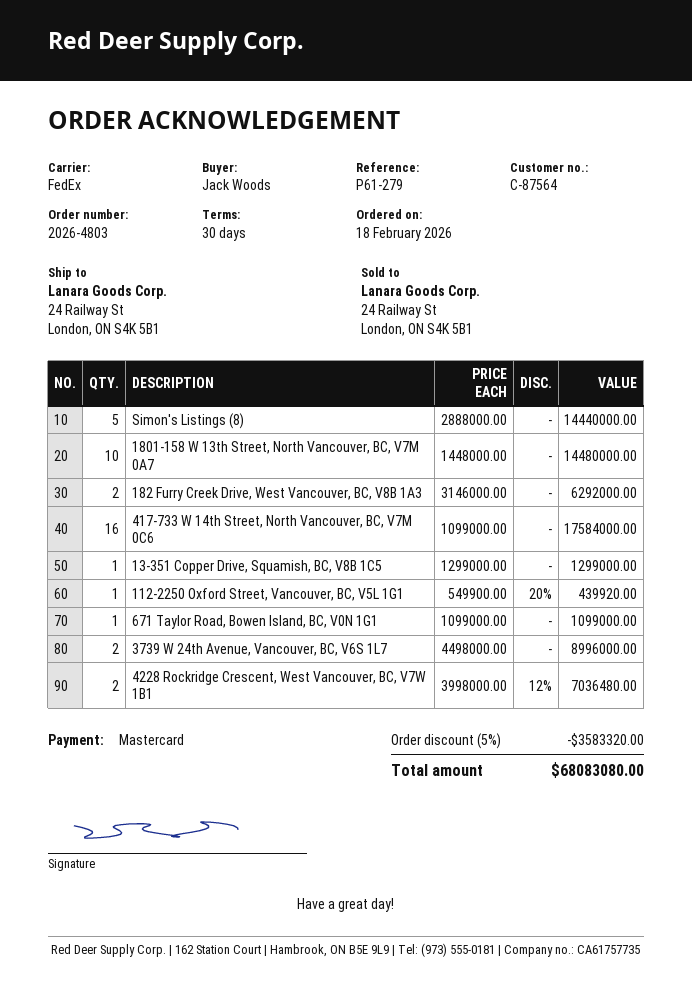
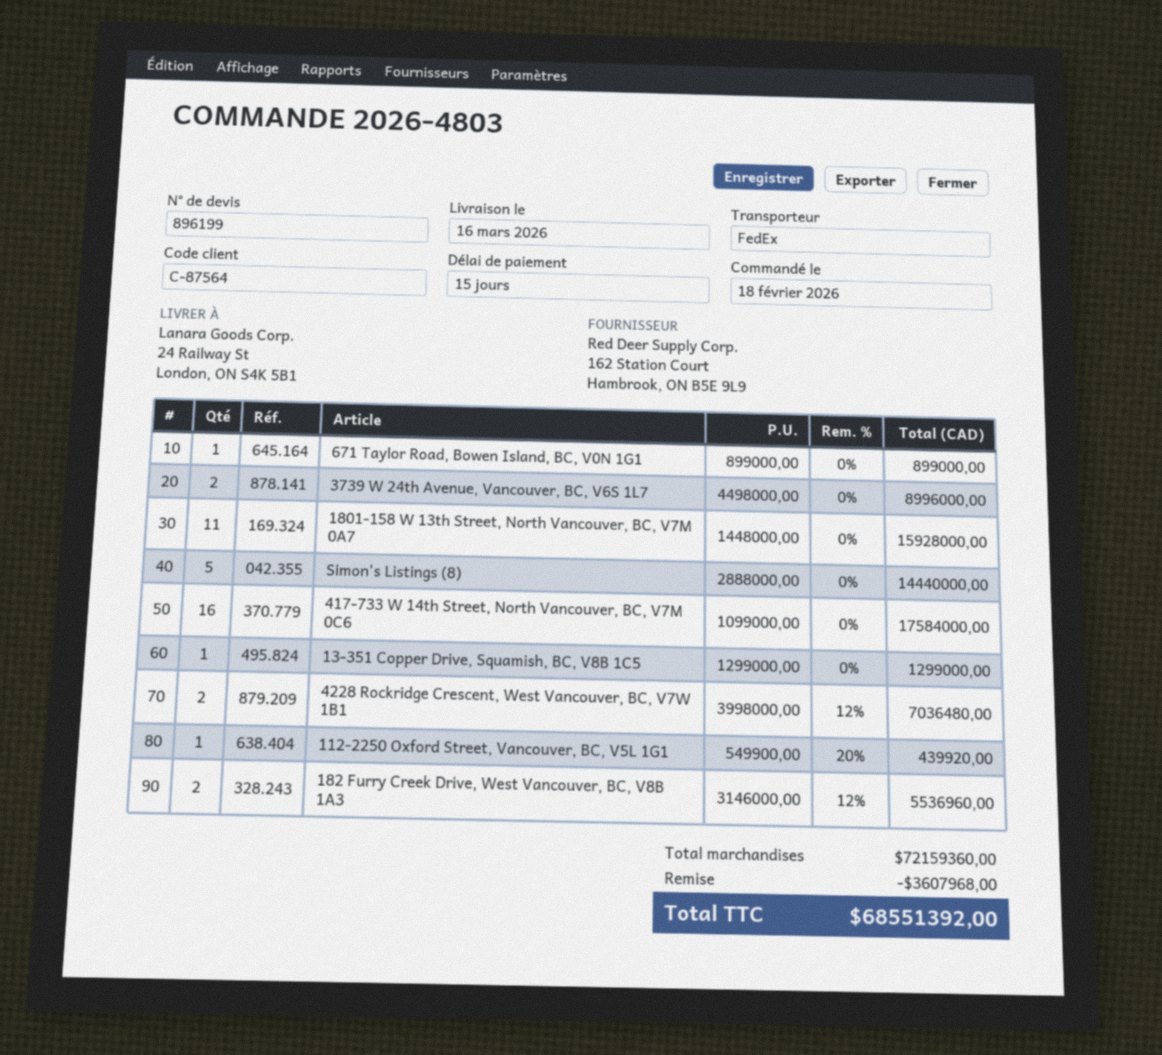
payment terms: 30 days -> 15 days
1801-158 W 13th Street, North Vancouver, BC, V7M 0A7: 10 x 1448000.00 = 14480000.00 -> 11 x 1448000.00 = 15928000.00
182 Furry Creek Drive, West Vancouver, BC, V8B 1A3: 2 x 3146000.00 = 6292000.00 -> 2 x 3146000.00 - 12% = 5536960.00
671 Taylor Road, Bowen Island, BC, V0N 1G1: 1 x 1099000.00 = 1099000.00 -> 1 x 899000.00 = 899000.00
discount: 3583320.00 -> 3607968.00
total: 68083080.00 -> 68551392.00

